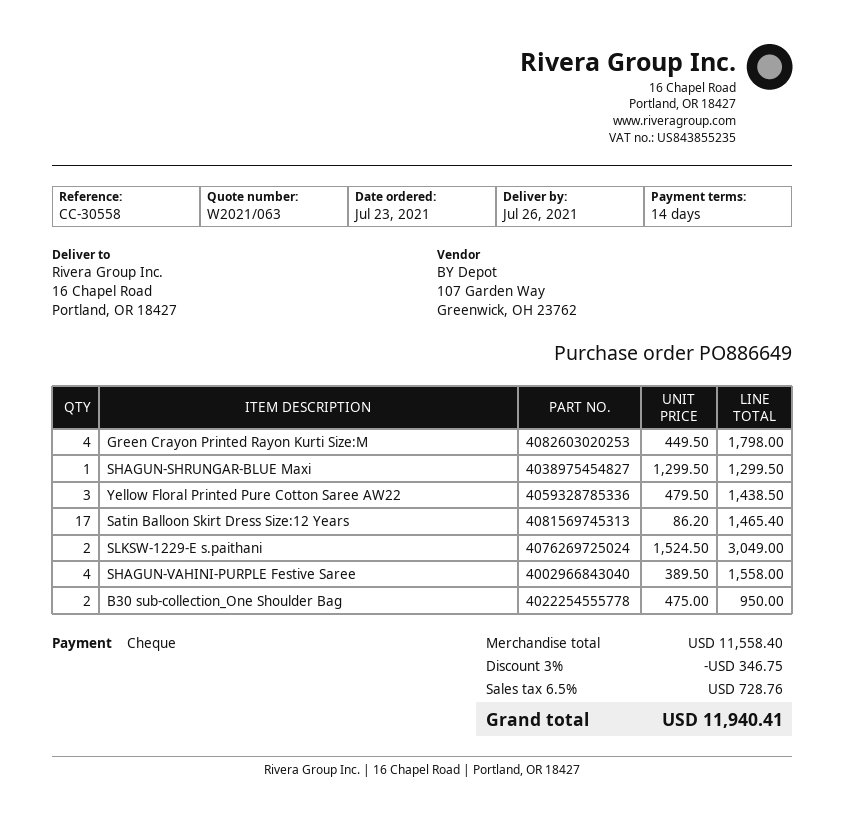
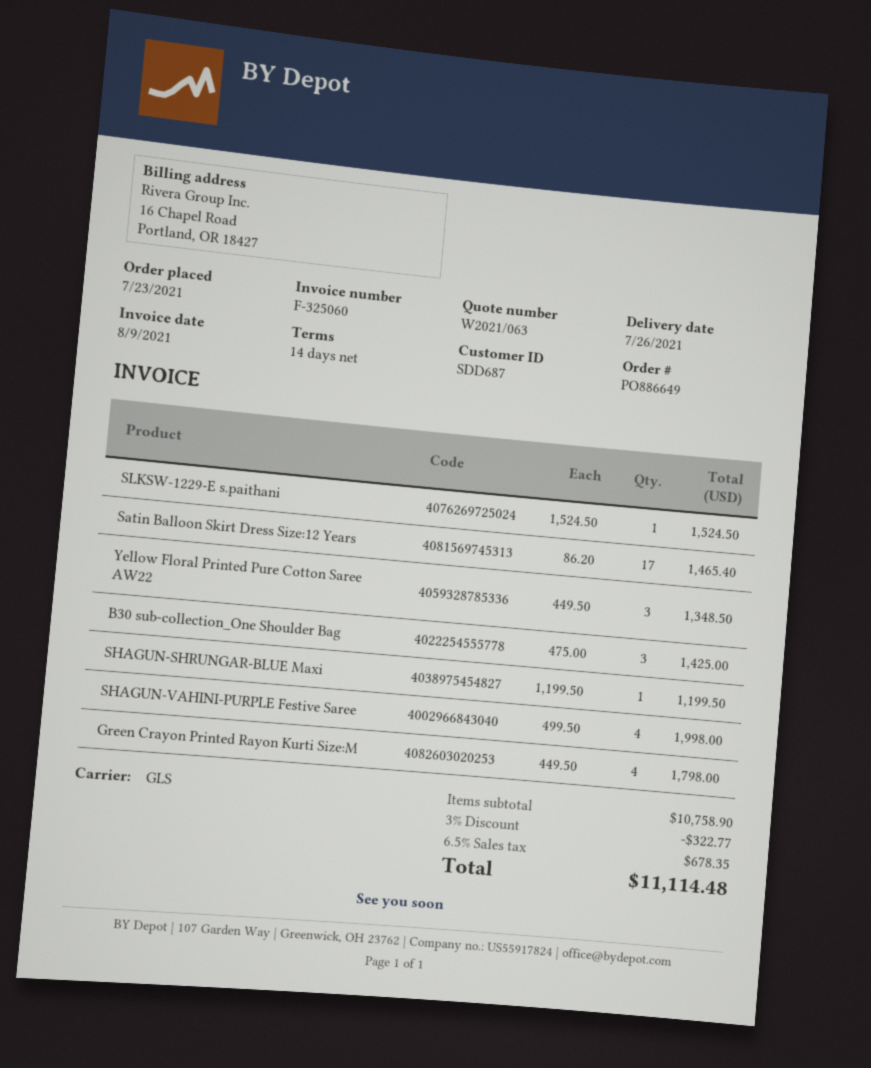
SHAGUN-SHRUNGAR-BLUE Maxi: 1 x 1299.50 = 1299.50 -> 1 x 1199.50 = 1199.50
Yellow Floral Printed Pure Cotton Saree AW22: 3 x 479.50 = 1438.50 -> 3 x 449.50 = 1348.50
SLKSW-1229-E s.paithani: 2 x 1524.50 = 3049.00 -> 1 x 1524.50 = 1524.50
SHAGUN-VAHINI-PURPLE Festive Saree: 4 x 389.50 = 1558.00 -> 4 x 499.50 = 1998.00
B30 sub-collection_One Shoulder Bag: 2 x 475.00 = 950.00 -> 3 x 475.00 = 1425.00
subtotal: 11558.40 -> 10758.90
discount: 3% = 346.75 -> 3% = 322.77
tax: 6.5% = 728.76 -> 6.5% = 678.35
total: 11940.41 -> 11114.48

